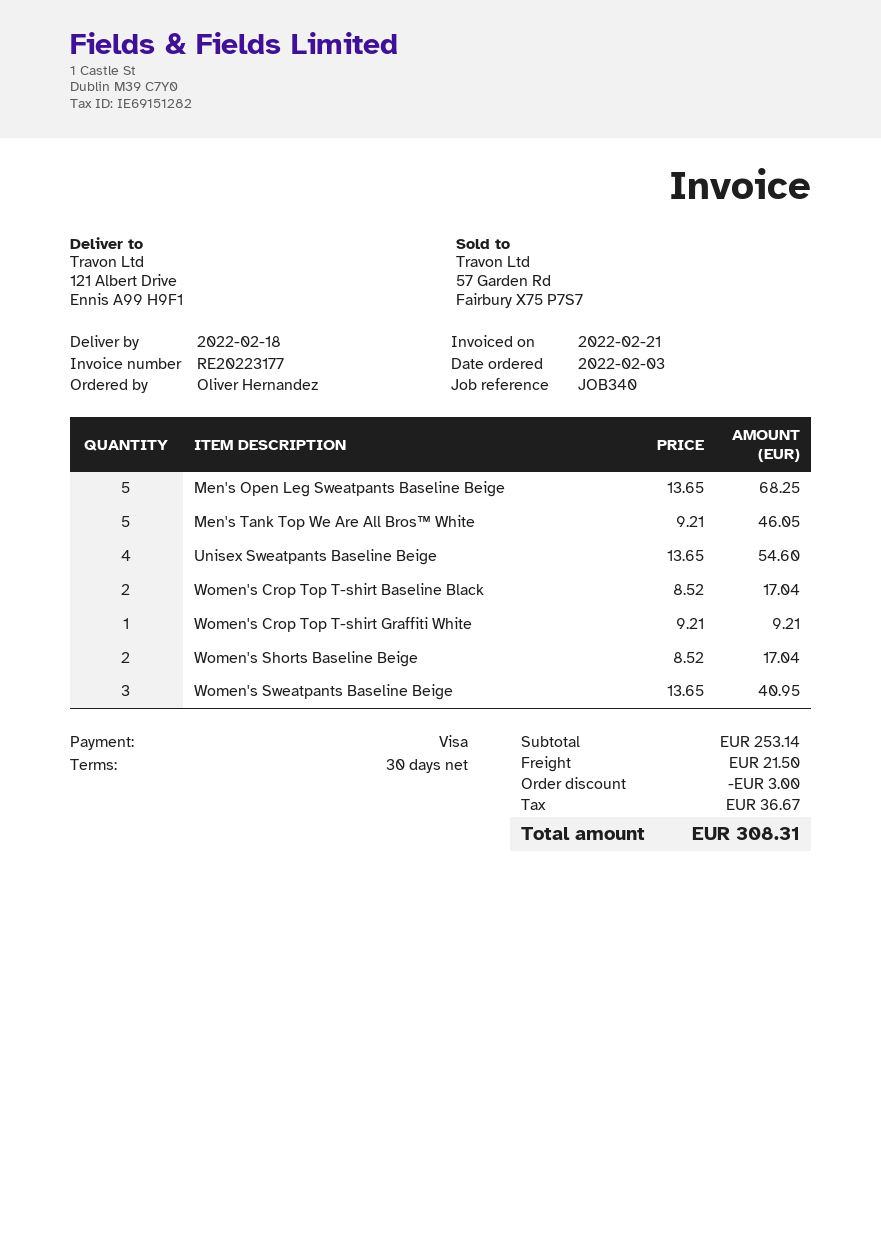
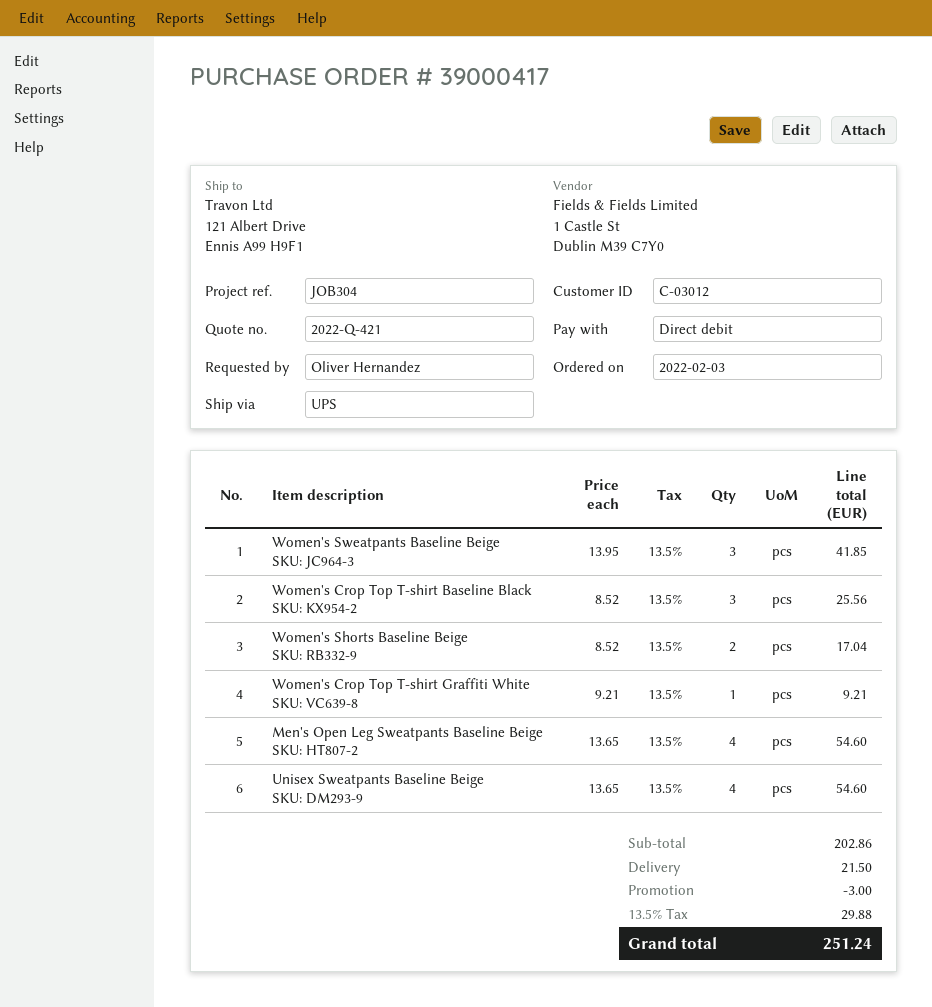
reference: JOB340 -> JOB304
payment method: Visa -> direct debit
Men's Open Leg Sweatpants Baseline Beige: 5 x 13.65 = 68.25 -> 4 x 13.65 = 54.60
Men's Tank Top We Are All Bros™ White: 5 x 9.21 = 46.05 -> none
Women's Crop Top T-shirt Baseline Black: 2 x 8.52 = 17.04 -> 3 x 8.52 = 25.56
Women's Sweatpants Baseline Beige: 3 x 13.65 = 40.95 -> 3 x 13.95 = 41.85
subtotal: 253.14 -> 202.86
tax: 36.67 -> 29.88
total: 308.31 -> 251.24

